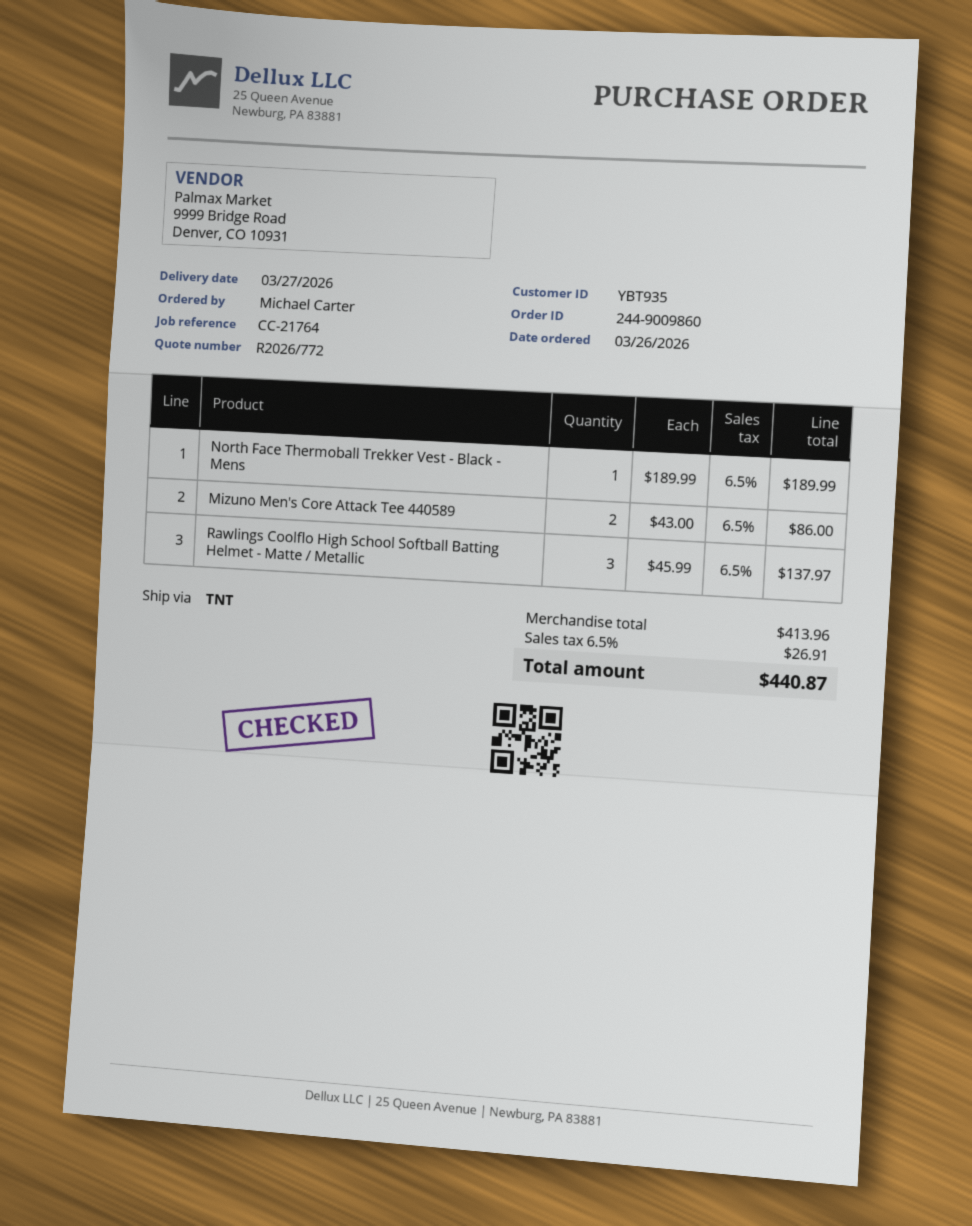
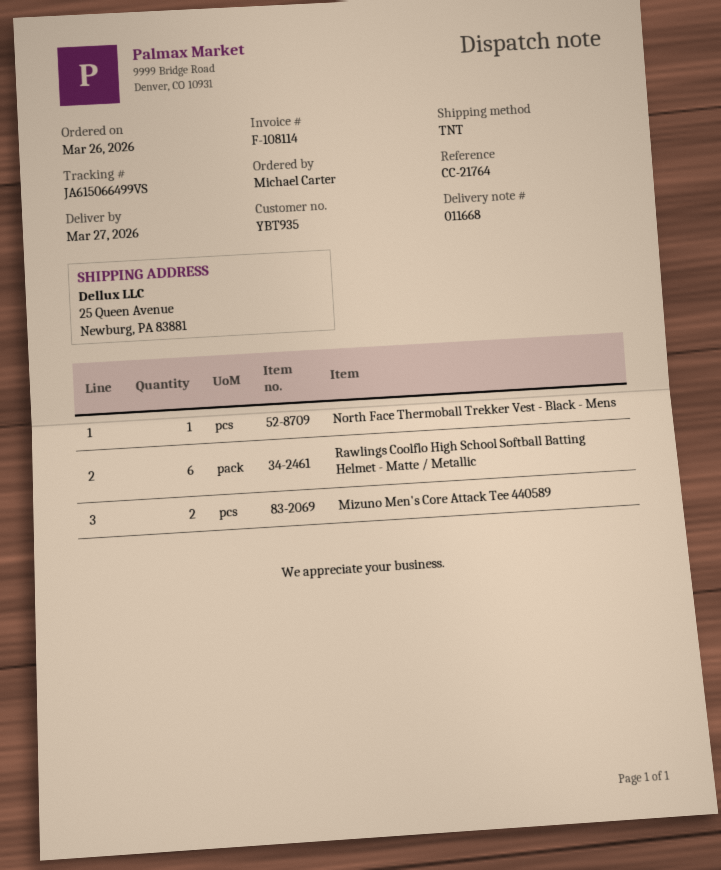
Rawlings Coolflo High School Softball Batting Helmet - Matte / Metallic: 3 -> 6

